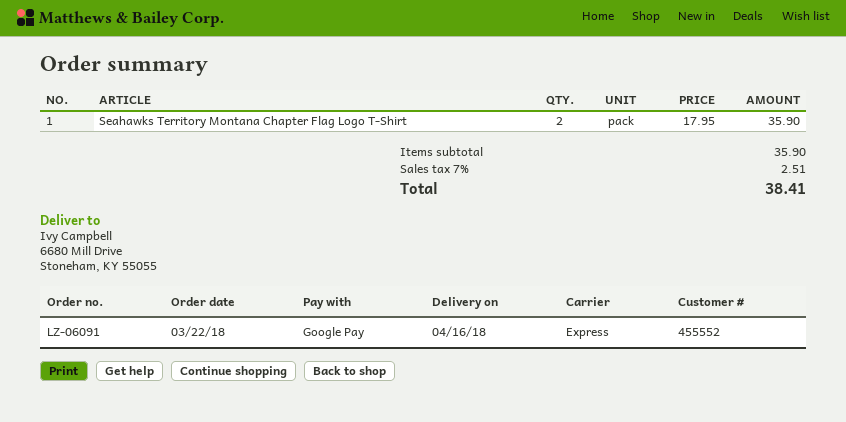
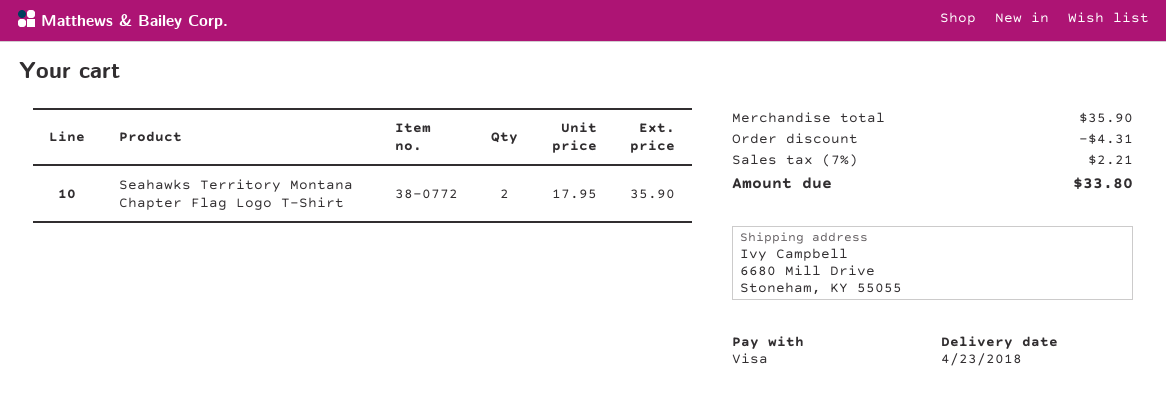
delivery date: 2018-04-16 -> 2018-04-23
payment method: Google Pay -> Visa
discount: none -> 4.31
tax: 7% = 2.51 -> 7% = 2.21
total: 38.41 -> 33.80

